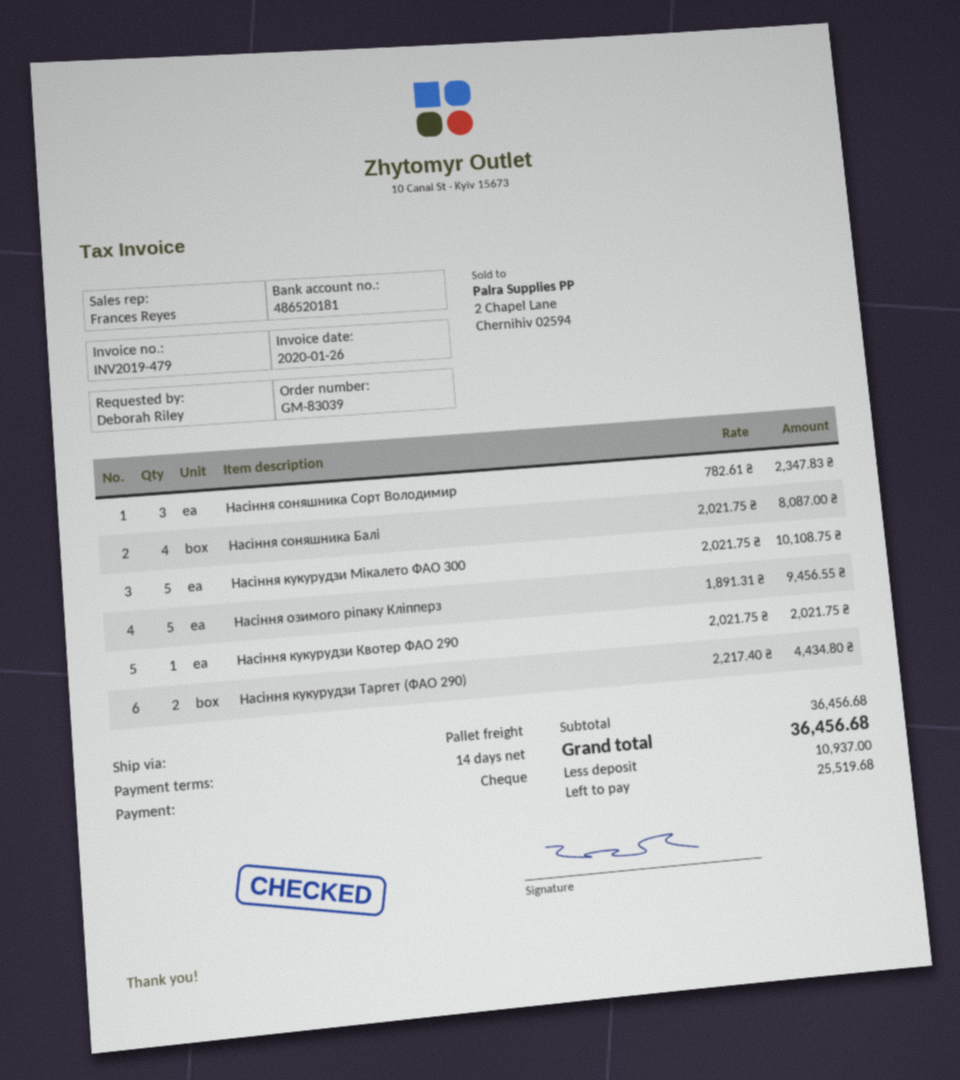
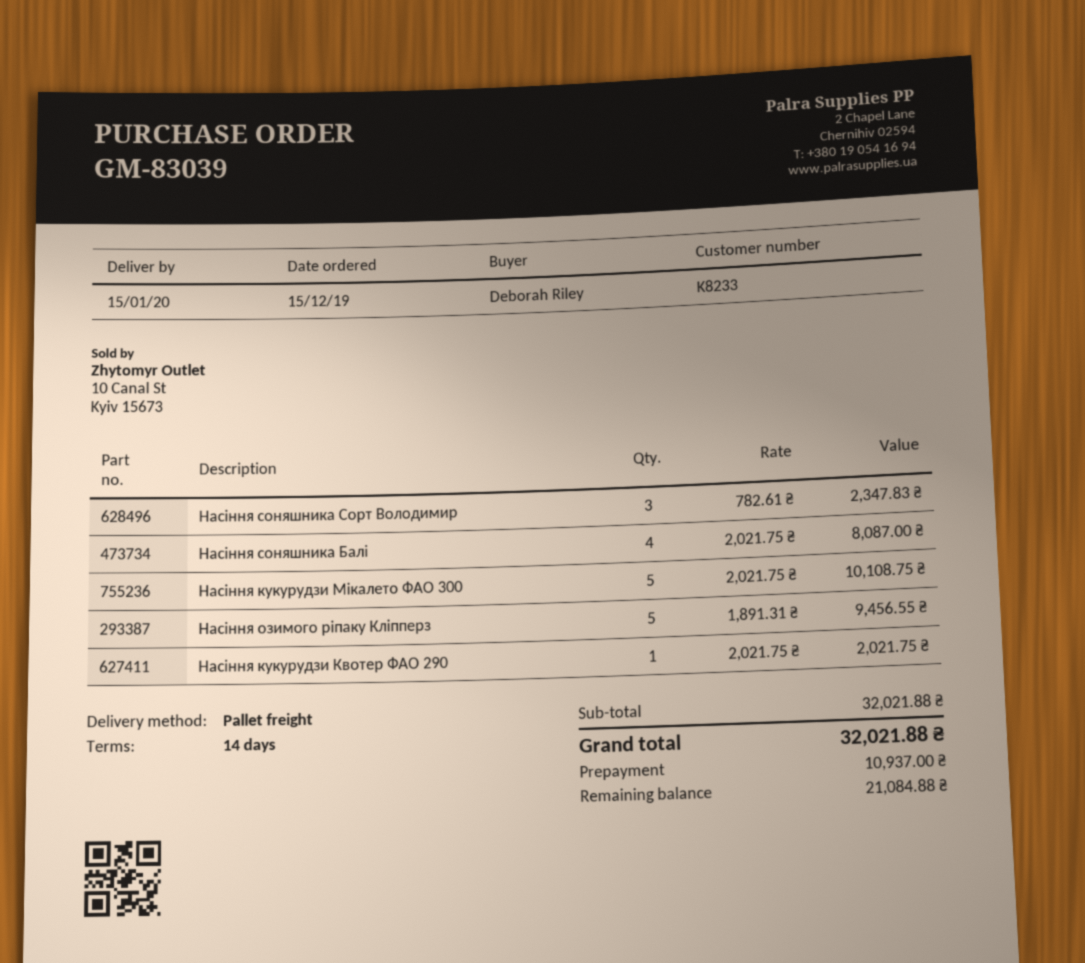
Насіння кукурудзи Таргет (ФАО 290): 2 x 2217.40 = 4434.80 -> none
subtotal: 36456.68 -> 32021.88
total: 36456.68 -> 32021.88
balance: 25519.68 -> 21084.88

